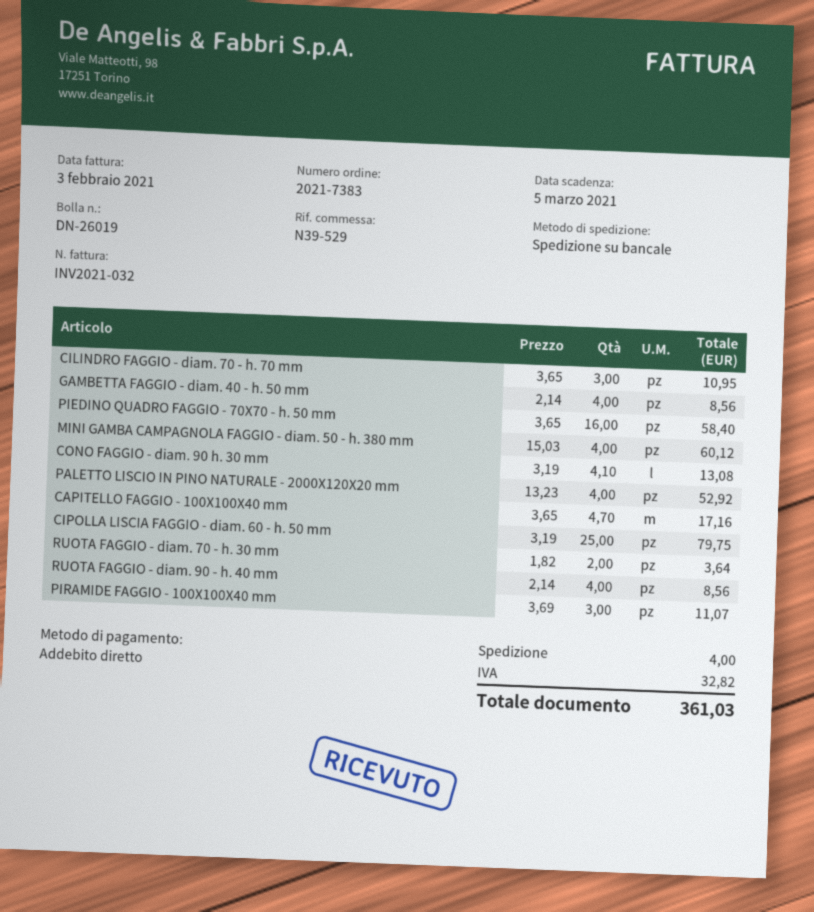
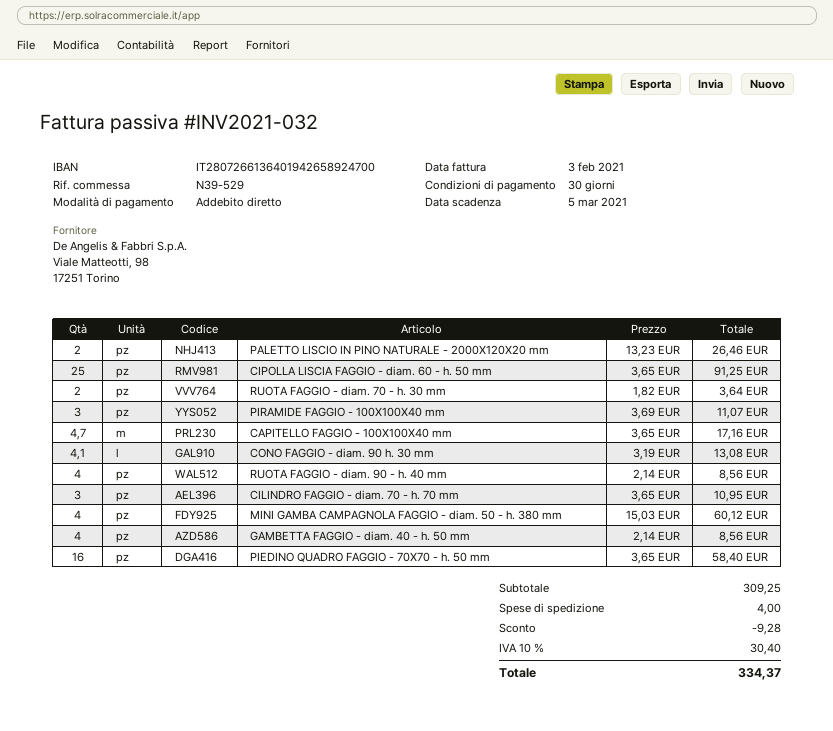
PALETTO LISCIO IN PINO NATURALE - 2000X120X20 mm: 4 x 13.23 = 52.92 -> 2 x 13.23 = 26.46
CIPOLLA LISCIA FAGGIO - diam. 60 - h. 50 mm: 25 x 3.19 = 79.75 -> 25 x 3.65 = 91.25
discount: none -> 9.28
tax: 32.82 -> 30.40
total: 361.03 -> 334.37

